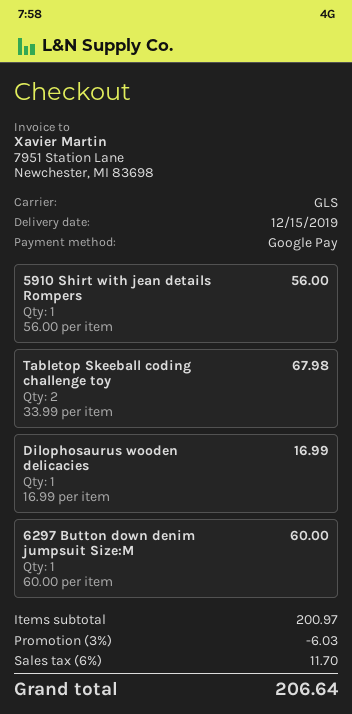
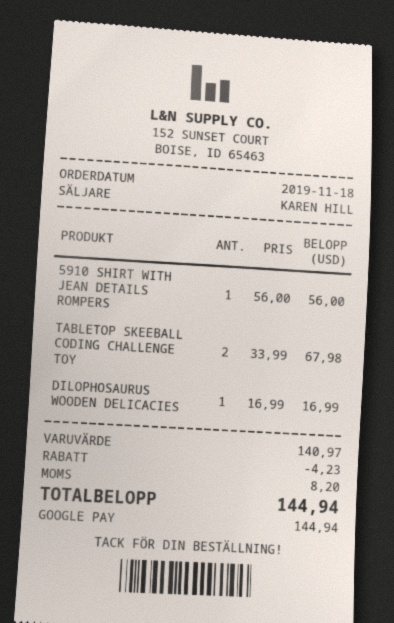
6297 Button down denim jumpsuit Size:M: 1 x 60.00 = 60.00 -> none
subtotal: 200.97 -> 140.97
discount: 6.03 -> 4.23
tax: 11.70 -> 8.20
total: 206.64 -> 144.94

